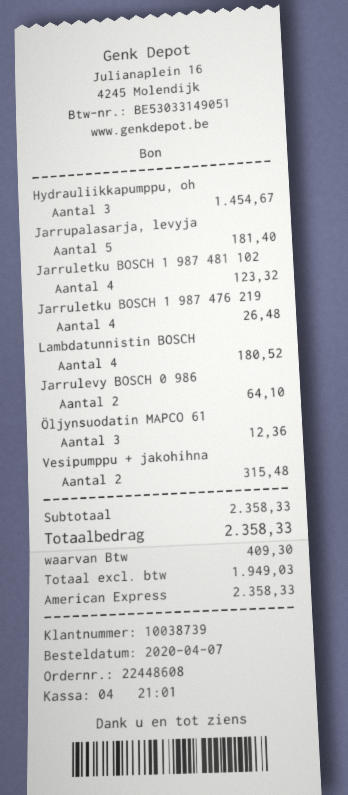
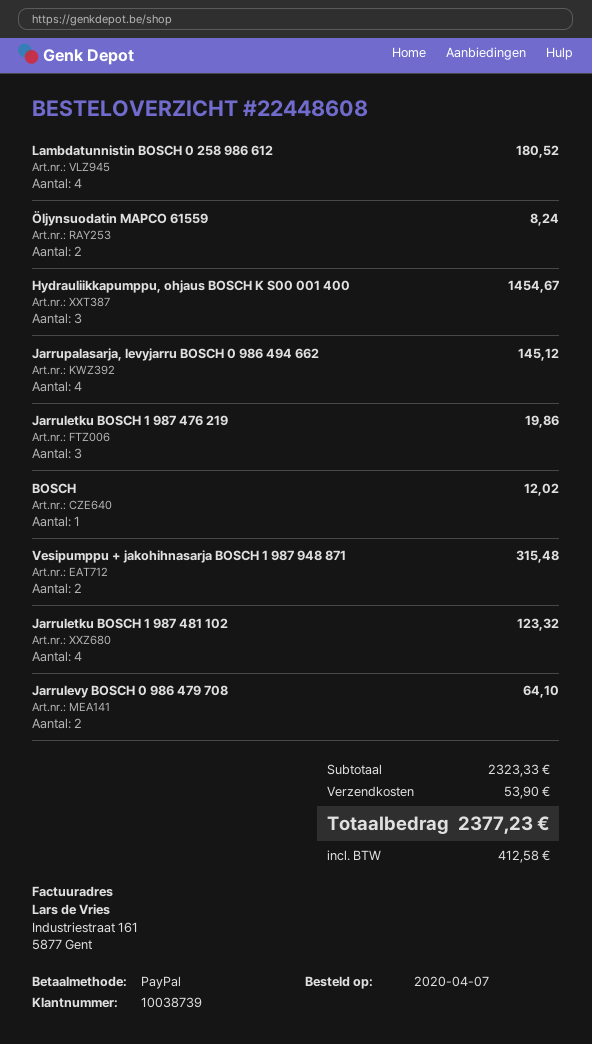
payment method: American Express -> PayPal
Jarrupalasarja, levyja: 5 for 181.40 -> 4 for 145.12
Jarruletku BOSCH 1 987 476 219: 4 for 26.48 -> 3 for 19.86
Öljynsuodatin MAPCO 61: 3 for 12.36 -> 2 for 8.24
BOSCH: none -> 1 for 12.02
subtotal: 2358.33 -> 2323.33
shipping: none -> 53.90
tax: 409.30 -> 412.58
total: 2358.33 -> 2377.23

